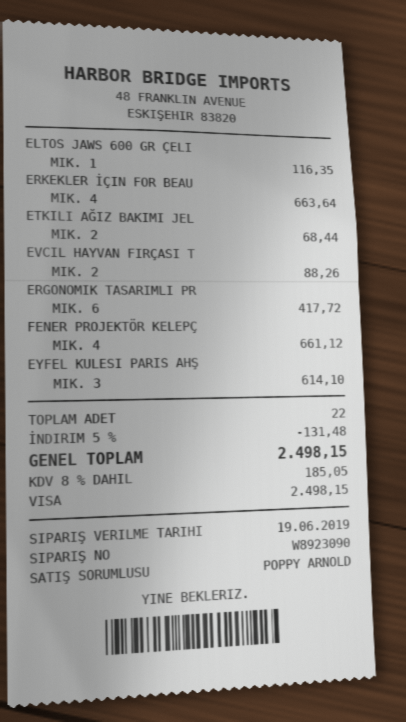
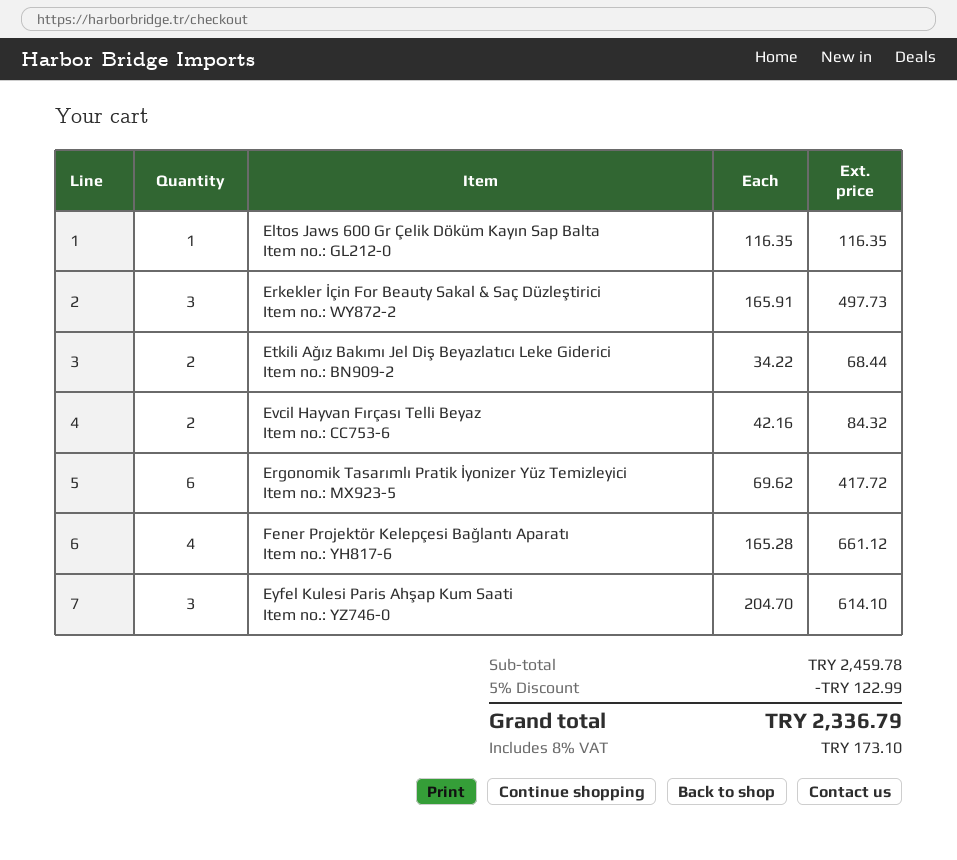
ERKEKLER İÇIN FOR BEAU: 4 for 663.64 -> 3 for 497.73
EVCIL HAYVAN FIRÇASI T: 2 for 88.26 -> 2 for 84.32
discount: 5% = 131.48 -> 5% = 122.99
tax: 8% = 185.05 -> 8% = 173.10
total: 2498.15 -> 2336.79

